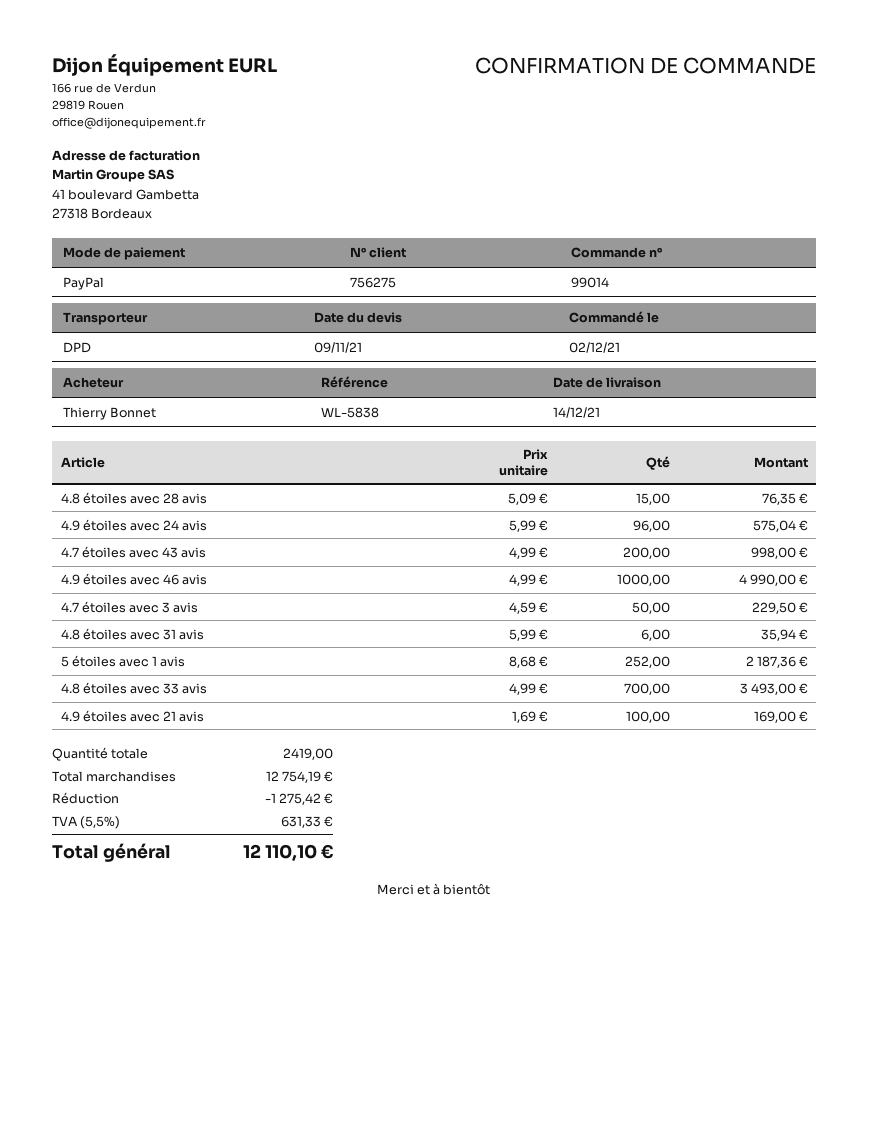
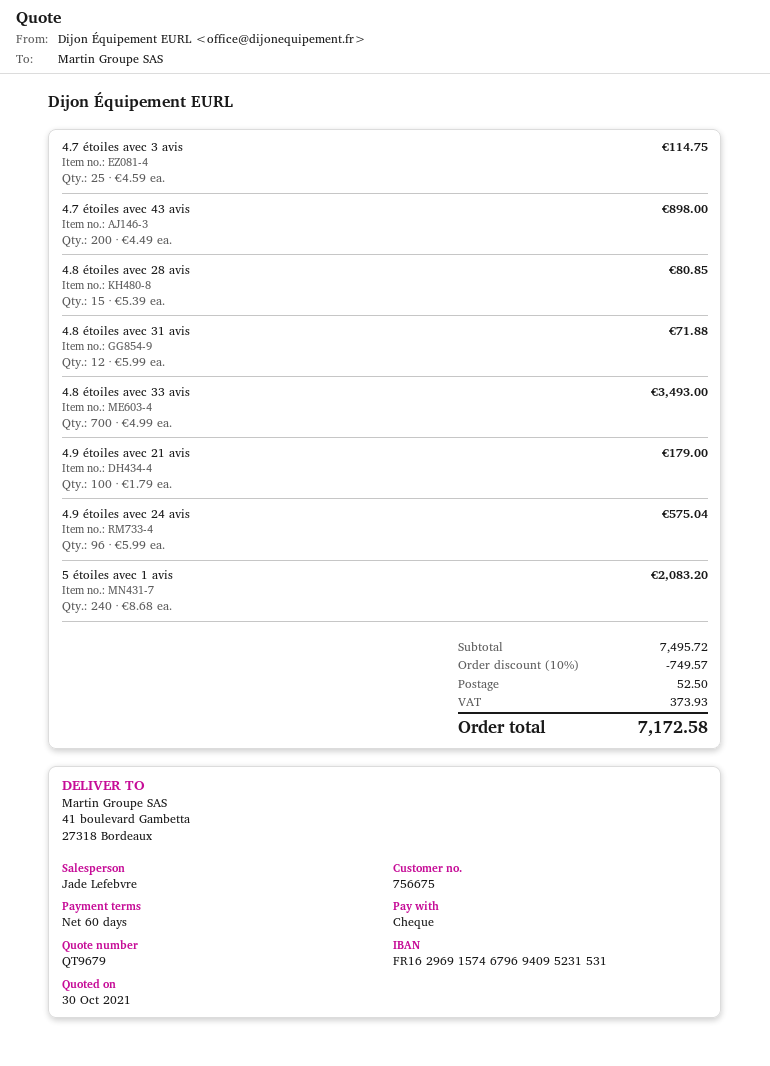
quote date: 2021-11-09 -> 2021-10-30
customer number: 756275 -> 756675
payment method: PayPal -> cheque
4.8 étoiles avec 28 avis: 15 x 5.09 = 76.35 -> 15 x 5.39 = 80.85
4.7 étoiles avec 43 avis: 200 x 4.99 = 998.00 -> 200 x 4.49 = 898.00
4.9 étoiles avec 46 avis: 1000 x 4.99 = 4990.00 -> none
4.7 étoiles avec 3 avis: 50 x 4.59 = 229.50 -> 25 x 4.59 = 114.75
4.8 étoiles avec 31 avis: 6 x 5.99 = 35.94 -> 12 x 5.99 = 71.88
5 étoiles avec 1 avis: 252 x 8.68 = 2187.36 -> 240 x 8.68 = 2083.20
4.9 étoiles avec 21 avis: 100 x 1.69 = 169.00 -> 100 x 1.79 = 179.00
subtotal: 12754.19 -> 7495.72
discount: 1275.42 -> 749.57
shipping: none -> 52.50
tax: 631.33 -> 373.93
total: 12110.10 -> 7172.58

